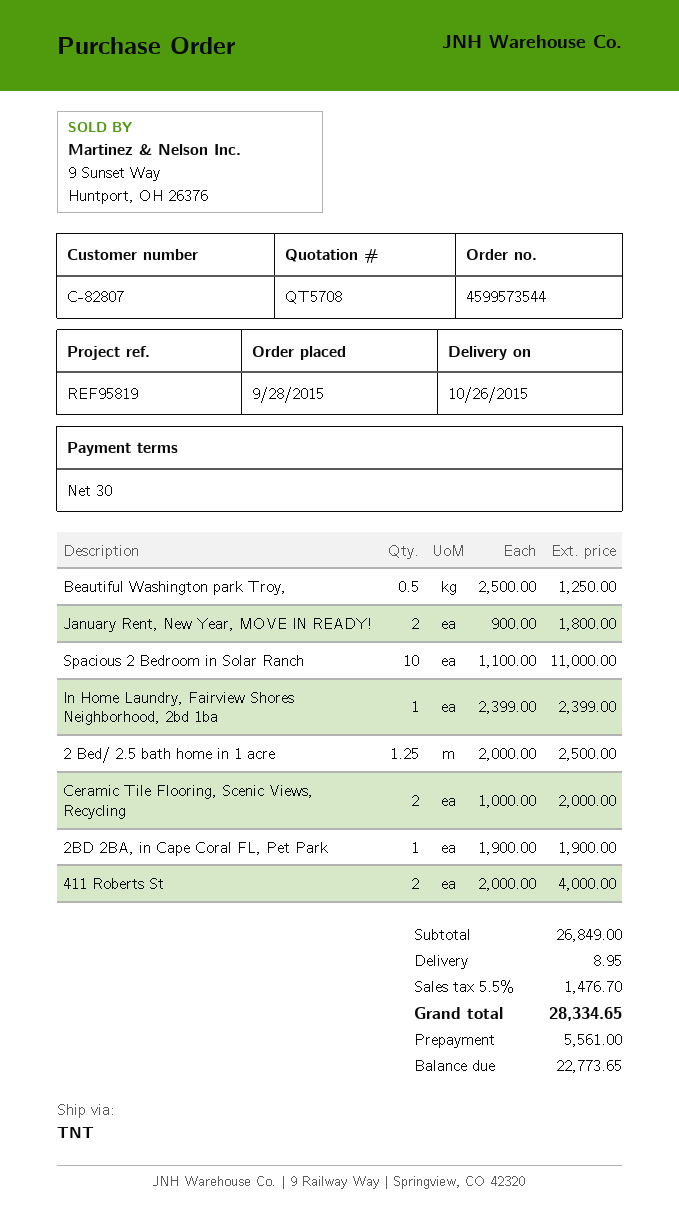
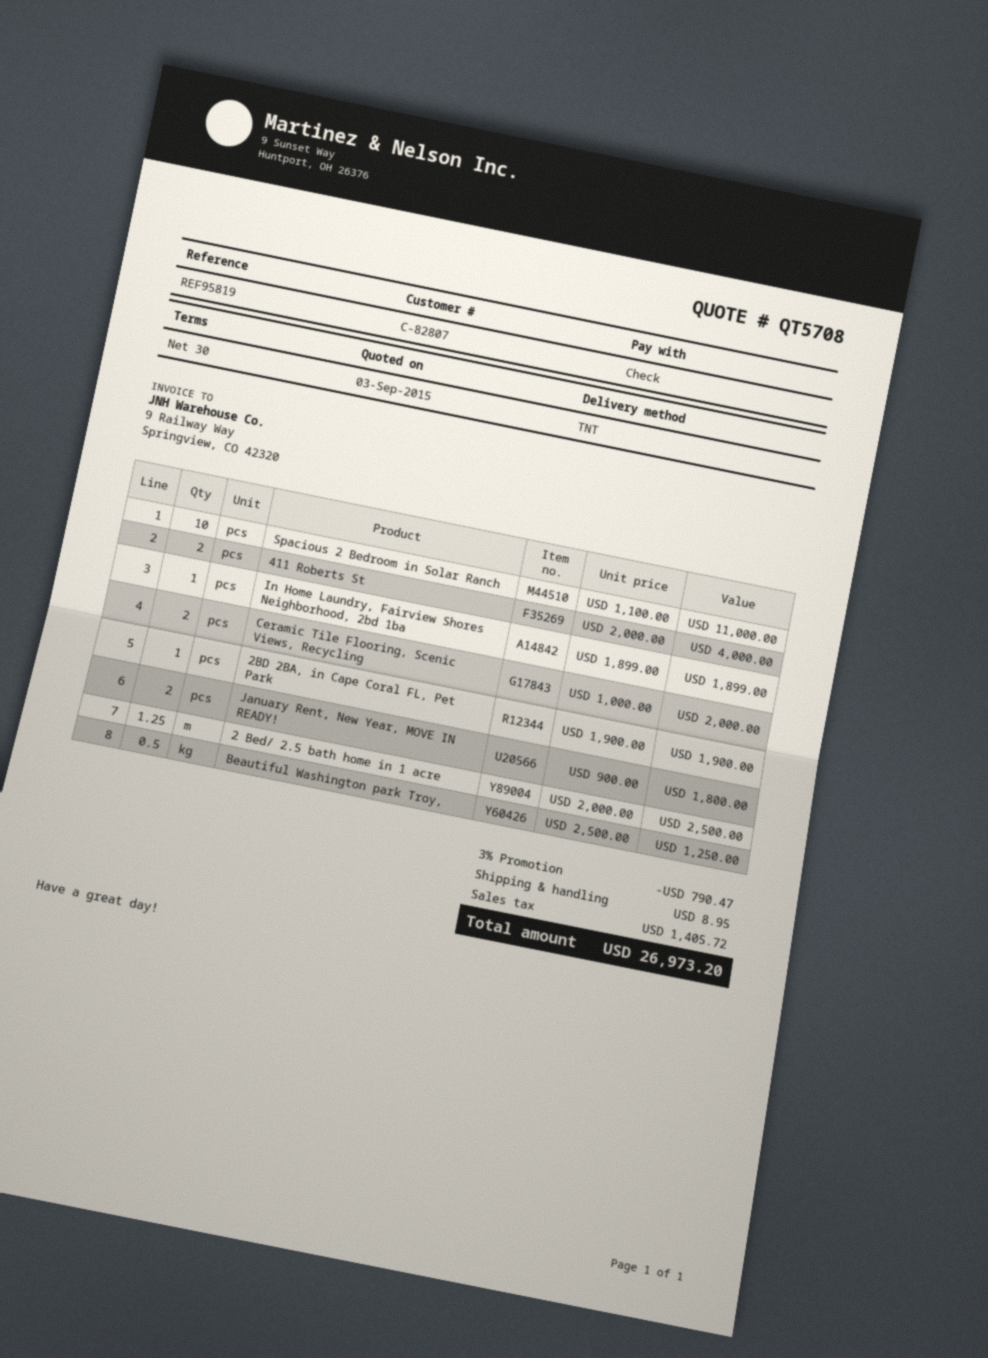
In Home Laundry, Fairview Shores Neighborhood, 2bd 1ba: 1 x 2399.00 = 2399.00 -> 1 x 1899.00 = 1899.00
discount: none -> 3% = 790.47
tax: 1476.70 -> 1405.72
total: 28334.65 -> 26973.20

